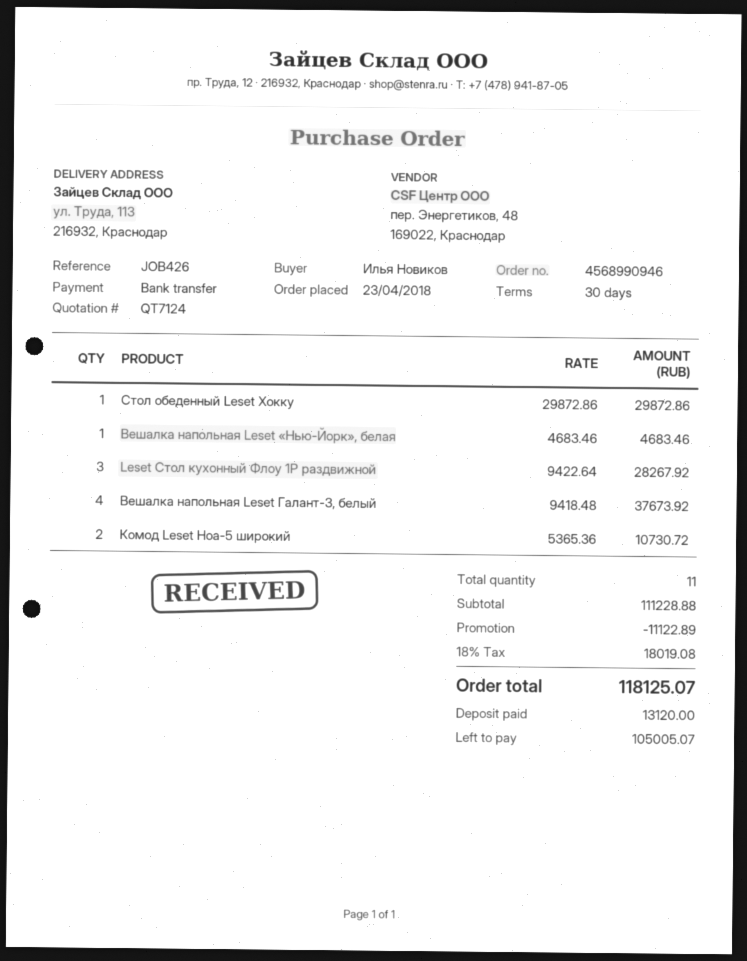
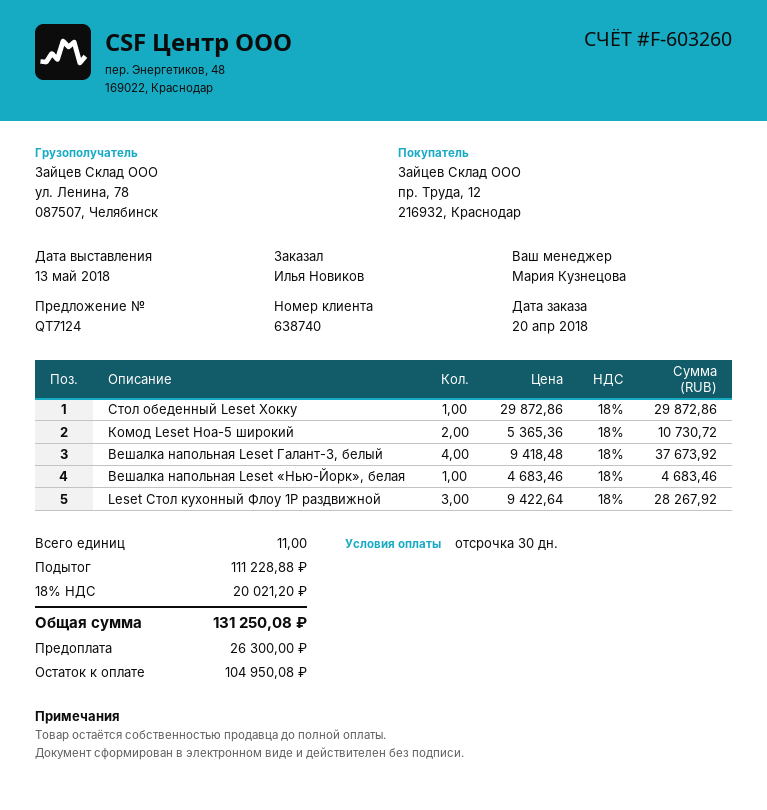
order date: 2018-04-23 -> 2018-04-20
ship to: ул. Труда, 113, 216932, Краснодар -> ул. Ленина, 78, 087507, Челябинск
discount: 11122.89 -> none
tax: 18% = 18019.08 -> 18% = 20021.20
total: 118125.07 -> 131250.08
deposit: 13120.00 -> 26300.00
balance: 105005.07 -> 104950.08

